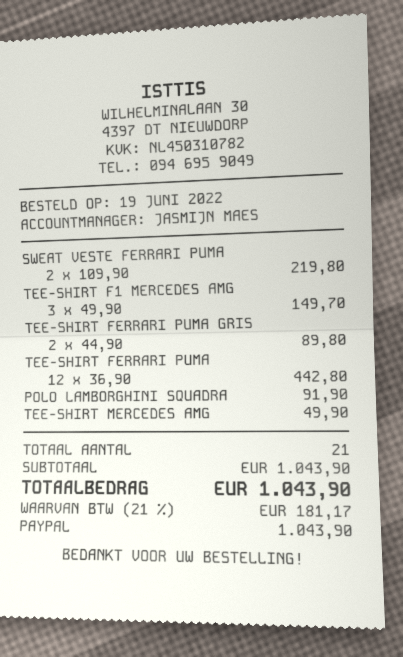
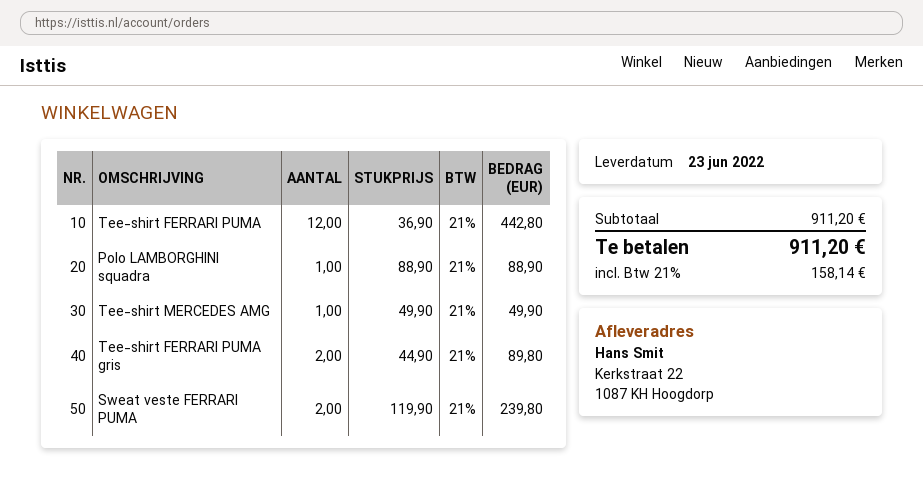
SWEAT VESTE FERRARI PUMA: 2 x 109.90 = 219.80 -> 2 x 119.90 = 239.80
TEE-SHIRT F1 MERCEDES AMG: 3 x 49.90 = 149.70 -> none
POLO LAMBORGHINI SQUADRA: 1 x 91.90 = 91.90 -> 1 x 88.90 = 88.90
subtotal: 1043.90 -> 911.20
tax: 21% = 181.17 -> 21% = 158.14
total: 1043.90 -> 911.20

